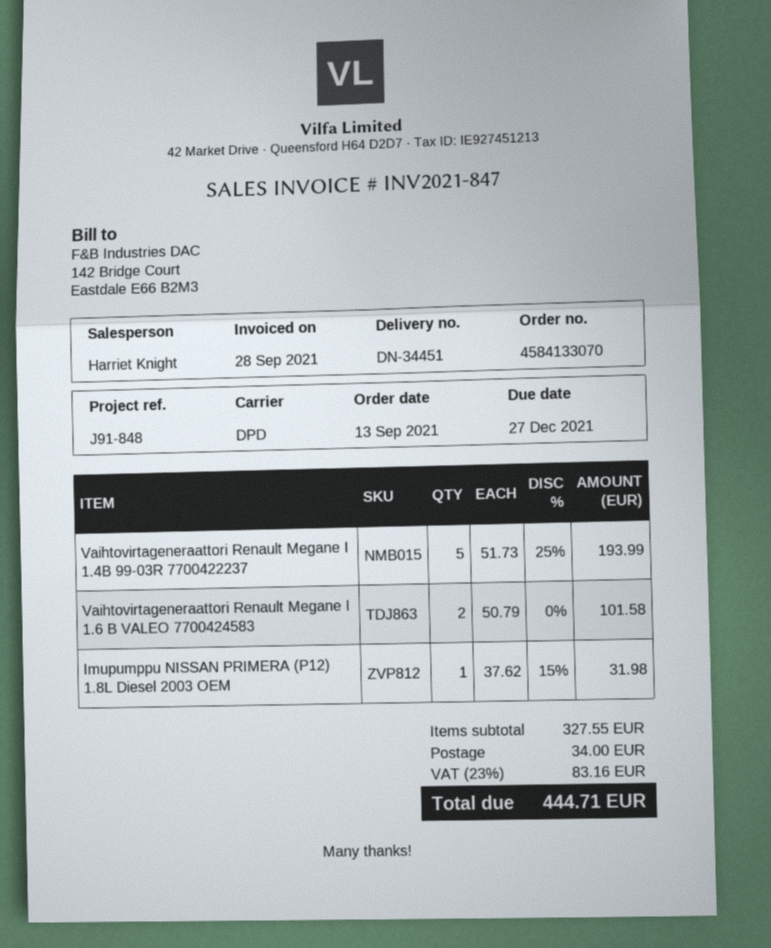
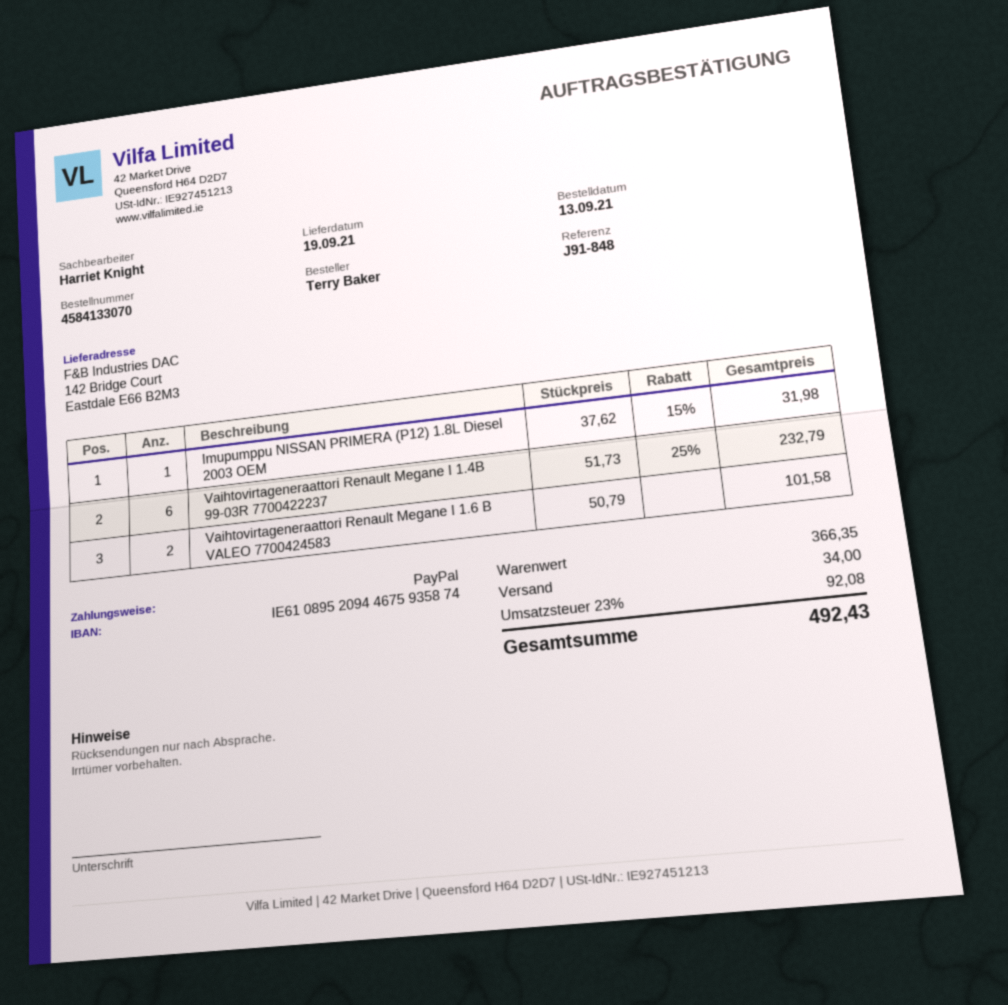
Vaihtovirtageneraattori Renault Megane I 1.4B 99-03R 7700422237: 5 x 51.73 - 25% = 193.99 -> 6 x 51.73 - 25% = 232.79
subtotal: 327.55 -> 366.35
tax: 23% = 83.16 -> 23% = 92.08
total: 444.71 -> 492.43

